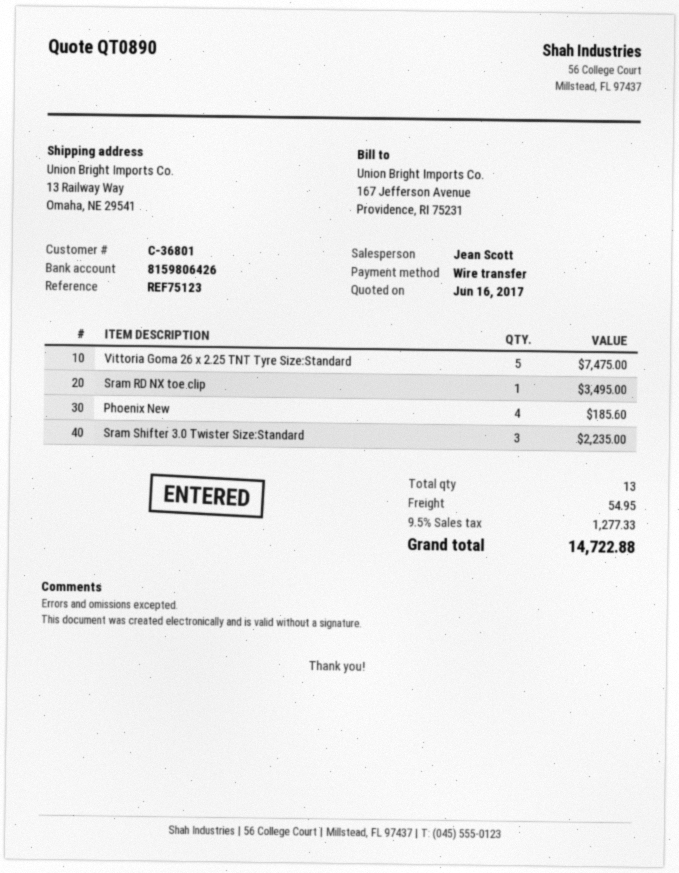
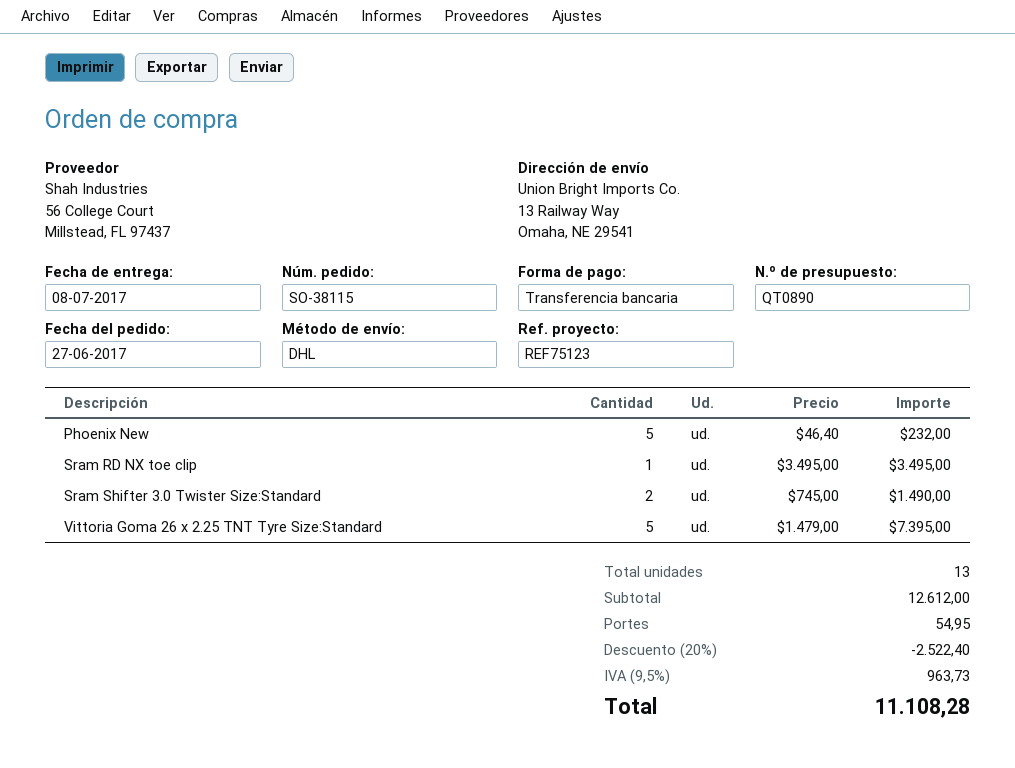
Vittoria Goma 26 x 2.25 TNT Tyre Size:Standard: 5 for 7475.00 -> 5 for 7395.00
Phoenix New: 4 for 185.60 -> 5 for 232.00
Sram Shifter 3.0 Twister Size:Standard: 3 for 2235.00 -> 2 for 1490.00
discount: none -> 20% = 2522.40
tax: 9.5% = 1277.33 -> 9.5% = 963.73
total: 14722.88 -> 11108.28

